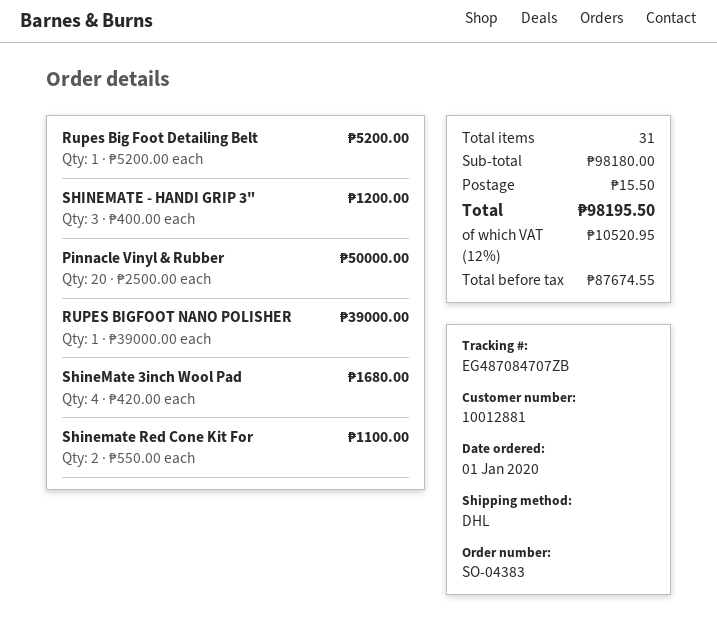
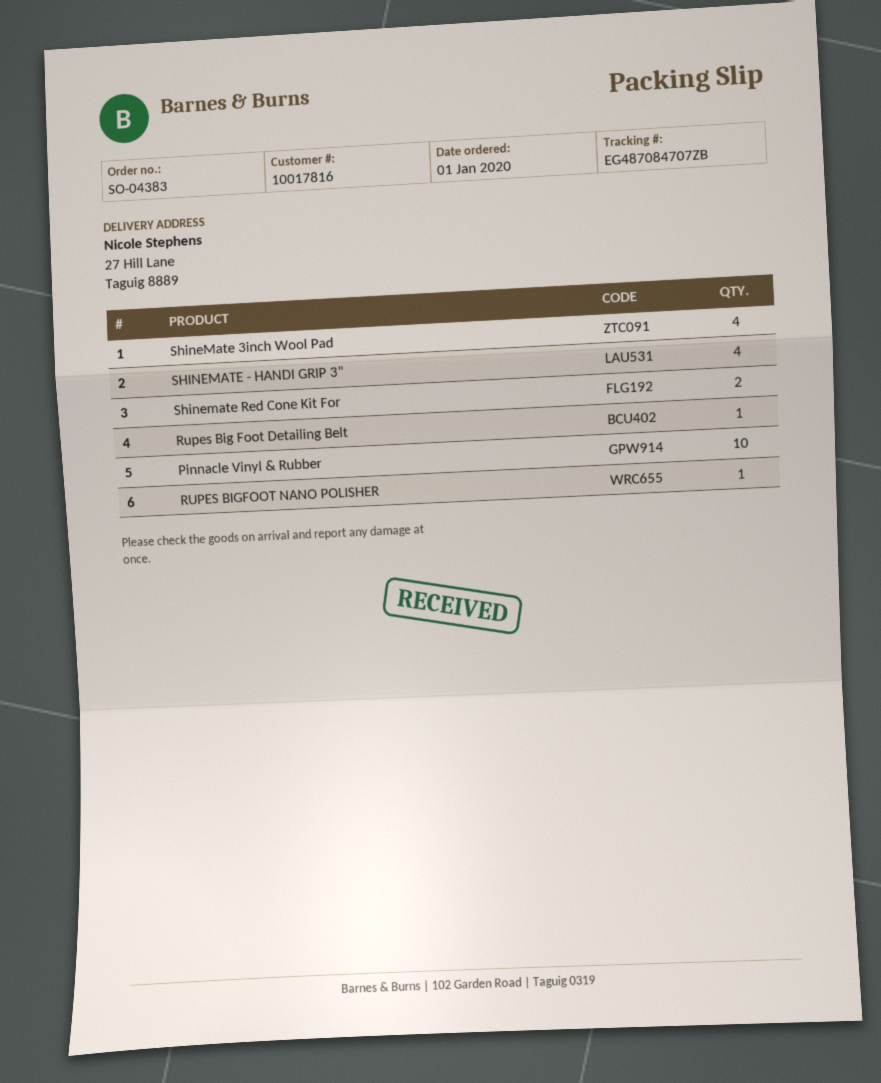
customer number: 10012881 -> 10017816
SHINEMATE - HANDI GRIP 3": 3 -> 4
Pinnacle Vinyl & Rubber: 20 -> 10

